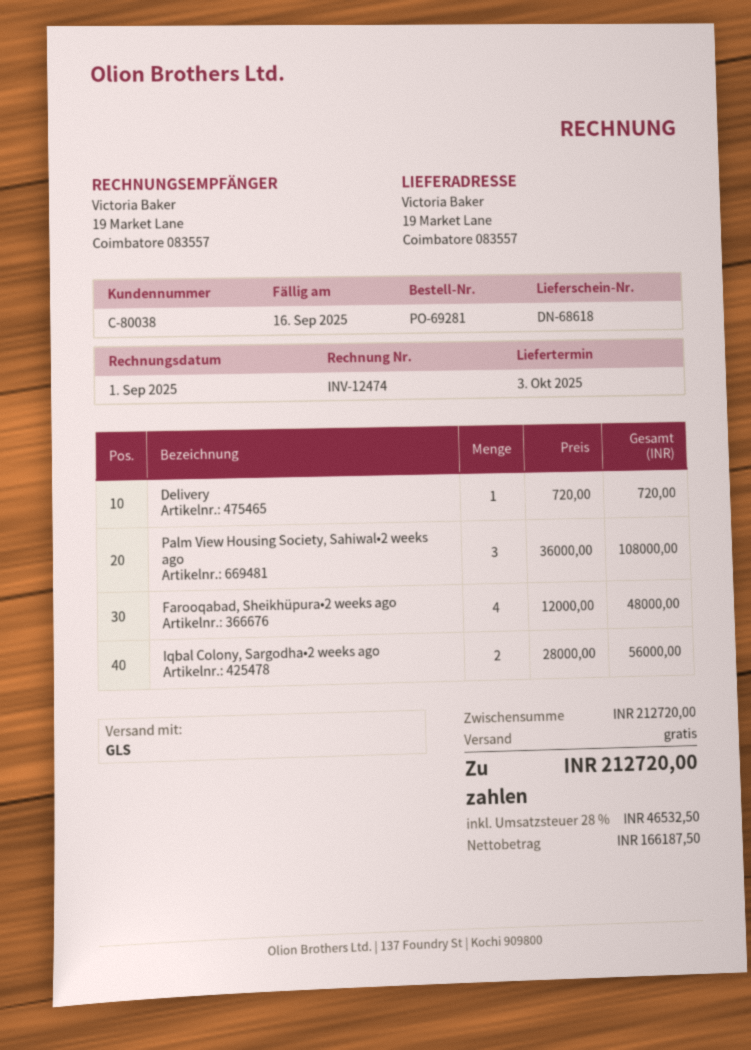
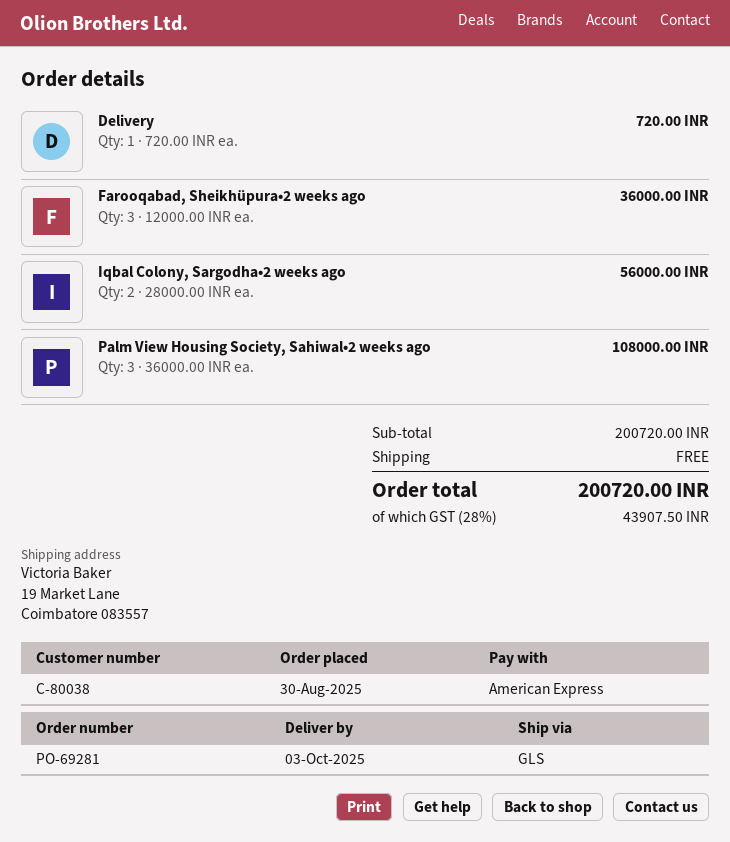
Farooqabad, Sheikhüpura•2 weeks ago: 4 x 12000.00 = 48000.00 -> 3 x 12000.00 = 36000.00
subtotal: 212720.00 -> 200720.00
tax: 28% = 46532.50 -> 28% = 43907.50
total: 212720.00 -> 200720.00

